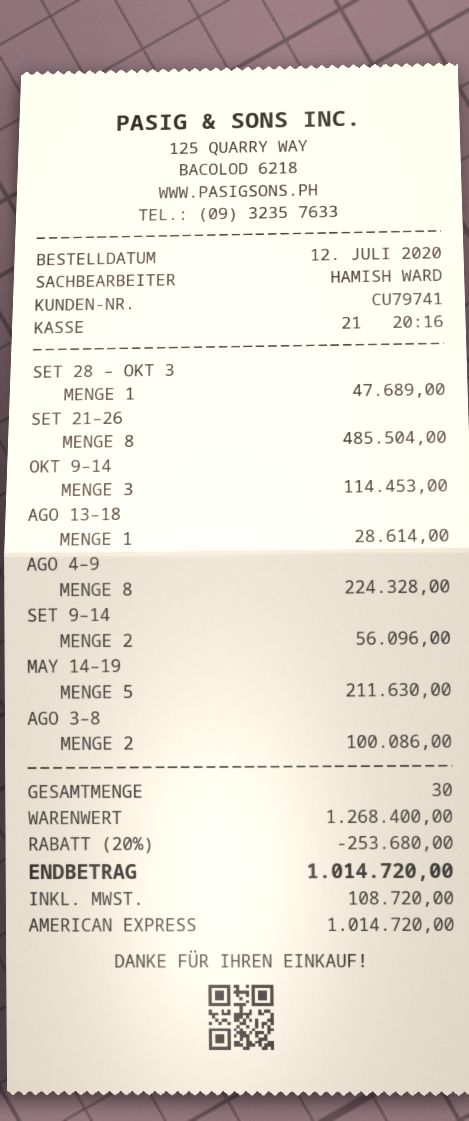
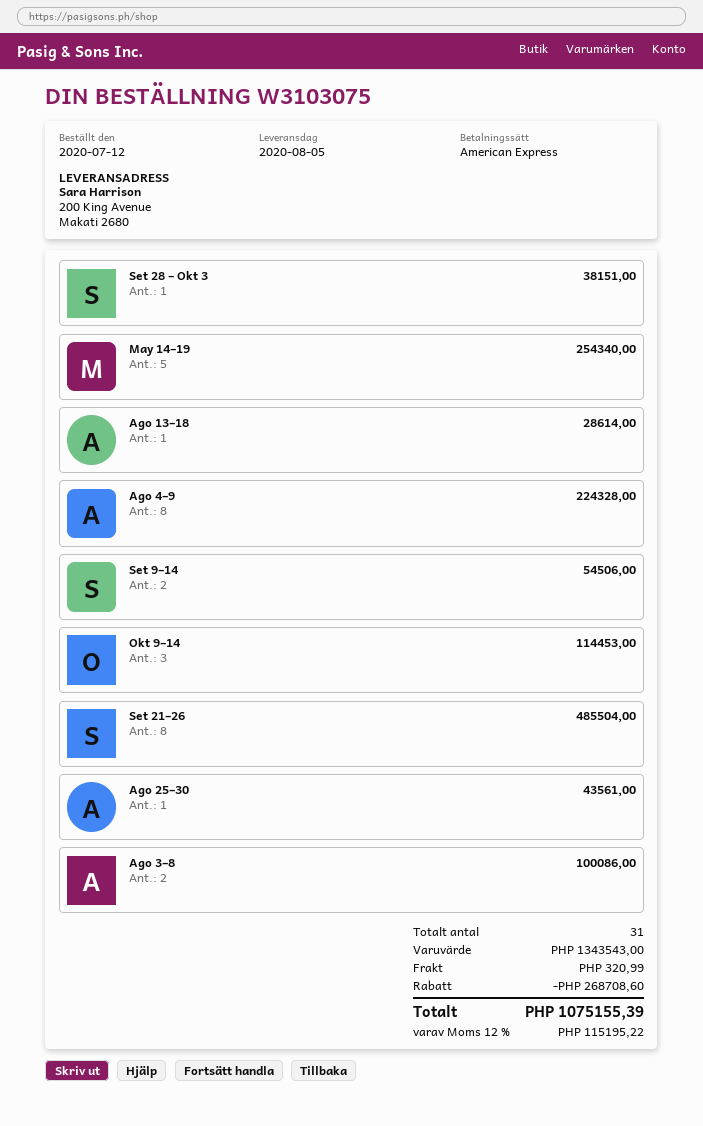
SET 28 – OKT 3: 1 for 47689.00 -> 1 for 38151.00
SET 9–14: 2 for 56096.00 -> 2 for 54506.00
MAY 14–19: 5 for 211630.00 -> 5 for 254340.00
Ago 25–30: none -> 1 for 43561.00
total quantity: 30 -> 31
subtotal: 1268400.00 -> 1343543.00
discount: 253680.00 -> 268708.60
shipping: none -> 320.99
tax: 108720.00 -> 115195.22
total: 1014720.00 -> 1075155.39

